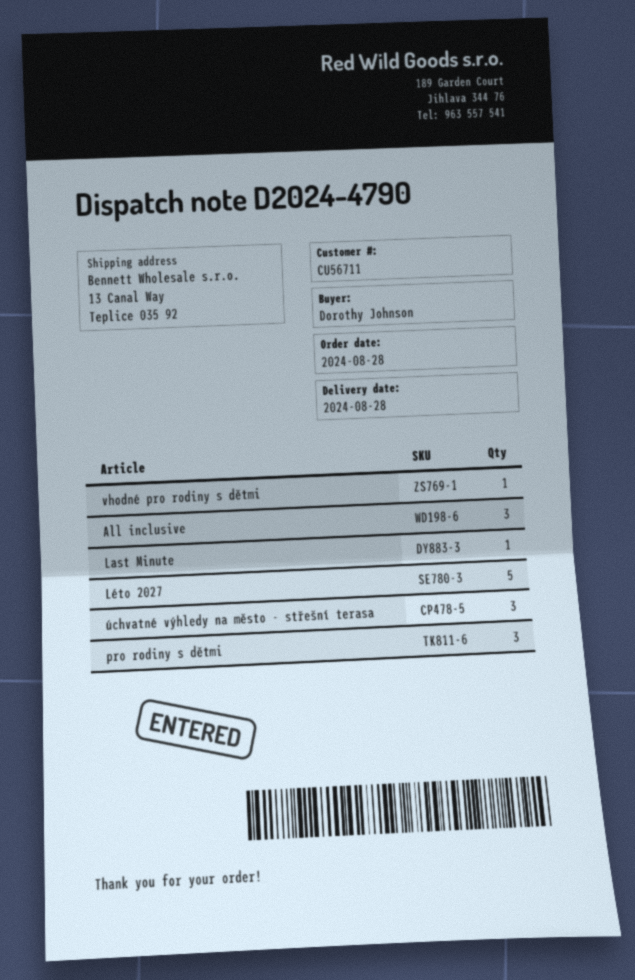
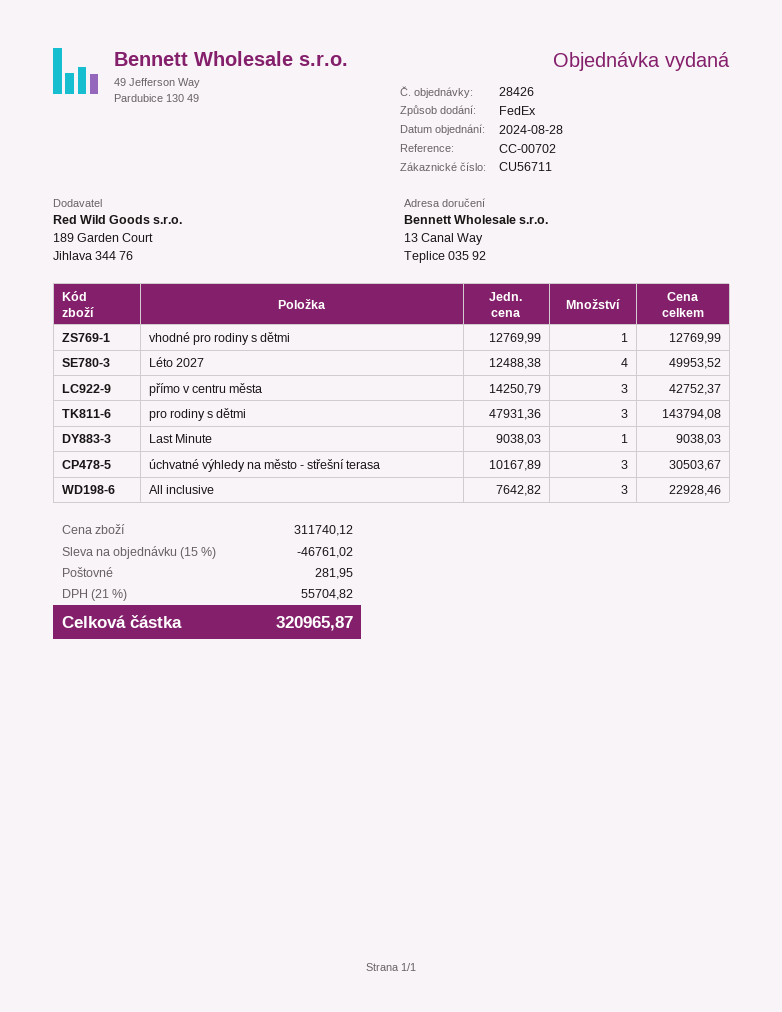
Léto 2027: 5 -> 4
přímo v centru města: none -> 3

